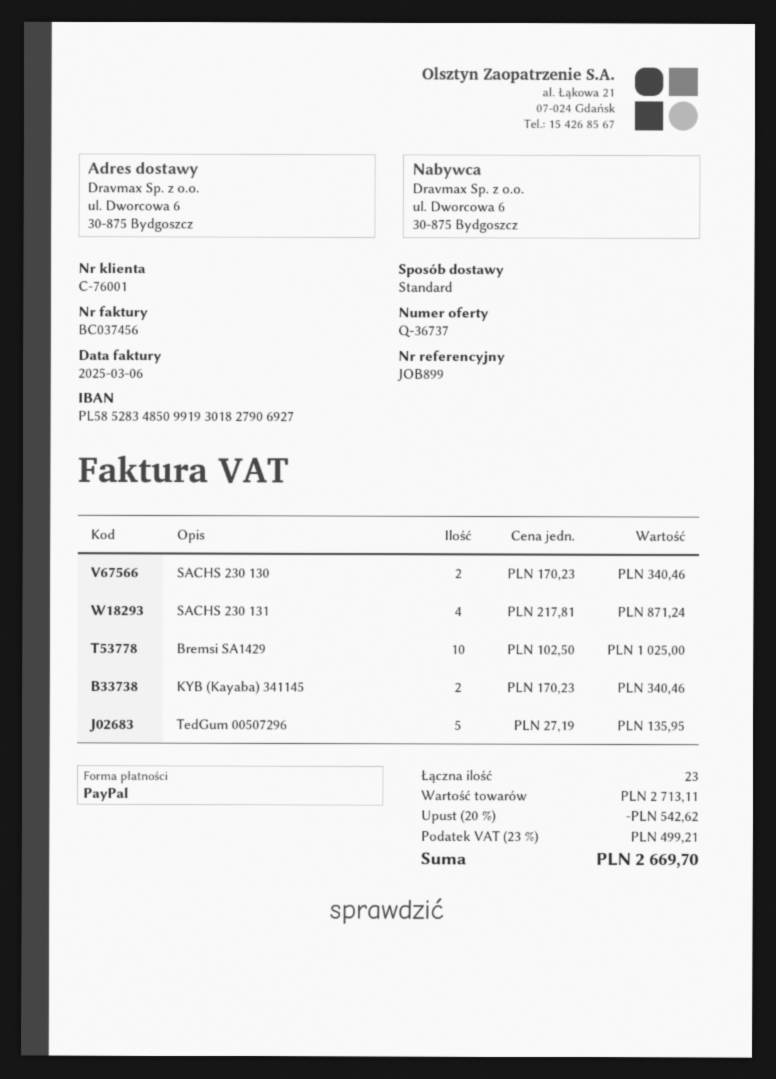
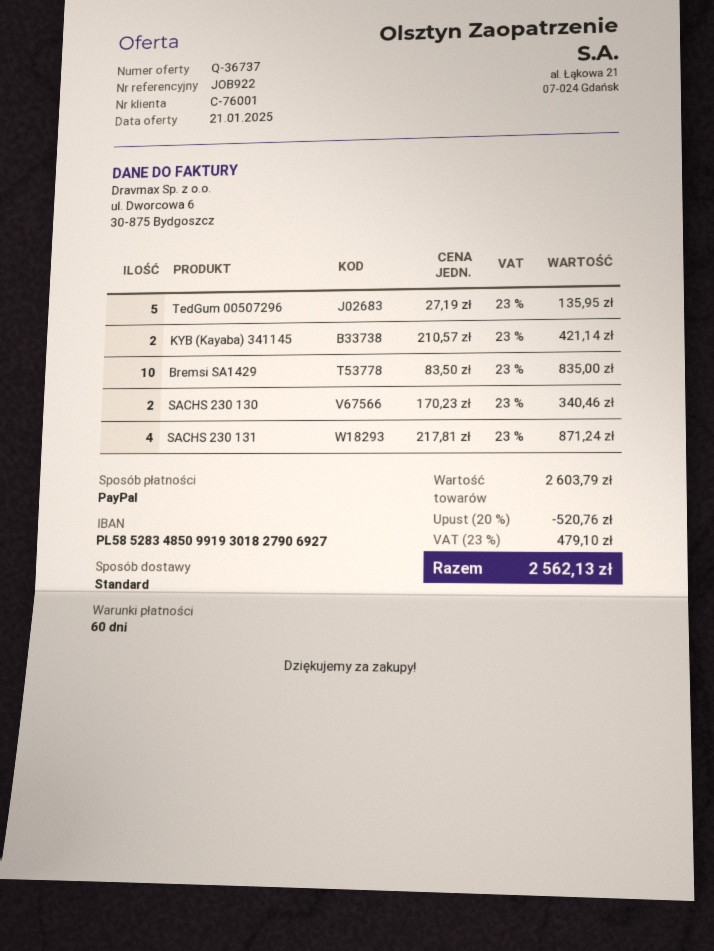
reference: JOB899 -> JOB922
Bremsi SA1429: 10 x 102.50 = 1025.00 -> 10 x 83.50 = 835.00
KYB (Kayaba) 341145: 2 x 170.23 = 340.46 -> 2 x 210.57 = 421.14
subtotal: 2713.11 -> 2603.79
discount: 20% = 542.62 -> 20% = 520.76
tax: 23% = 499.21 -> 23% = 479.10
total: 2669.70 -> 2562.13

